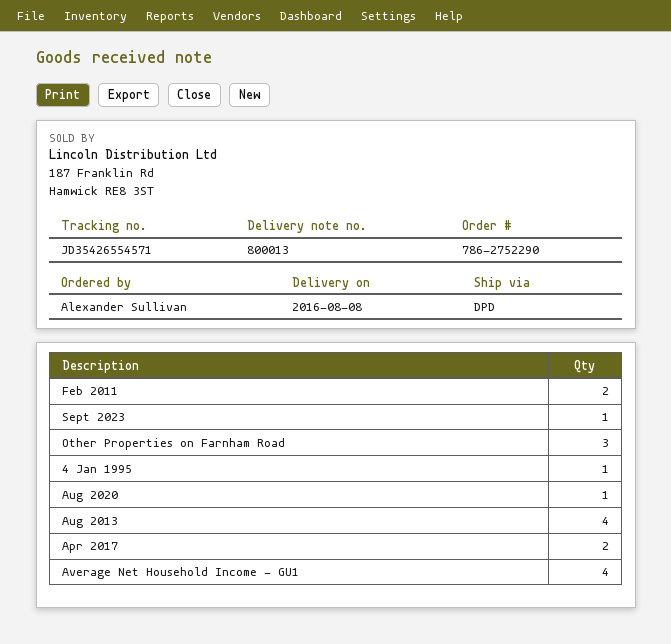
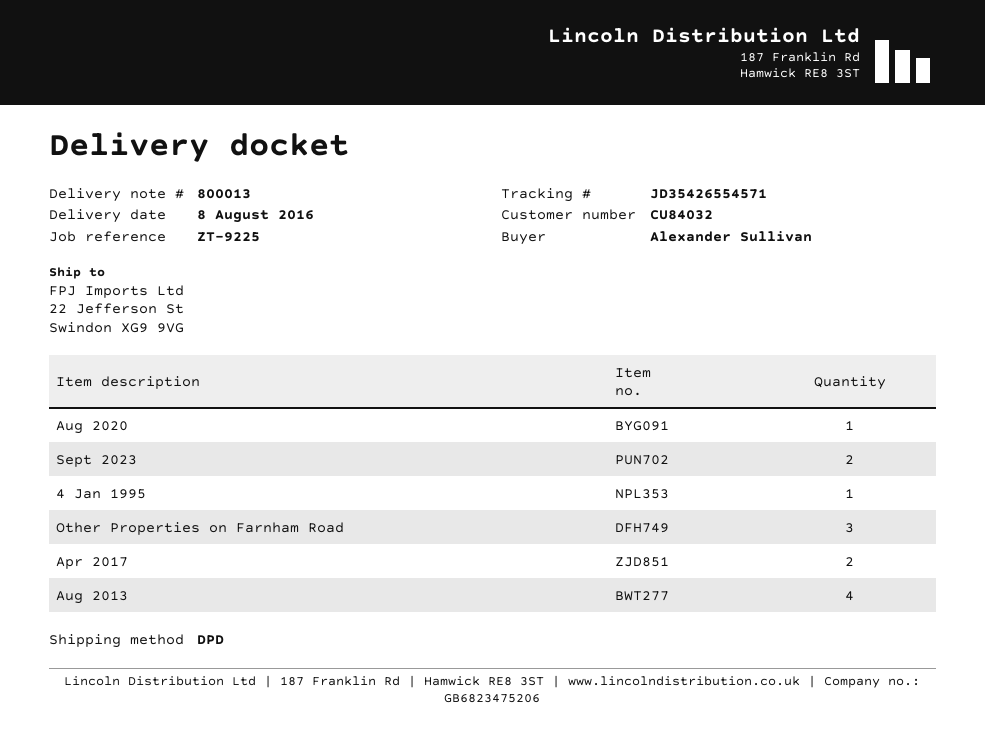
Feb 2011: 2 -> none
Sept 2023: 1 -> 2
Average Net Household Income - GU1: 4 -> none

